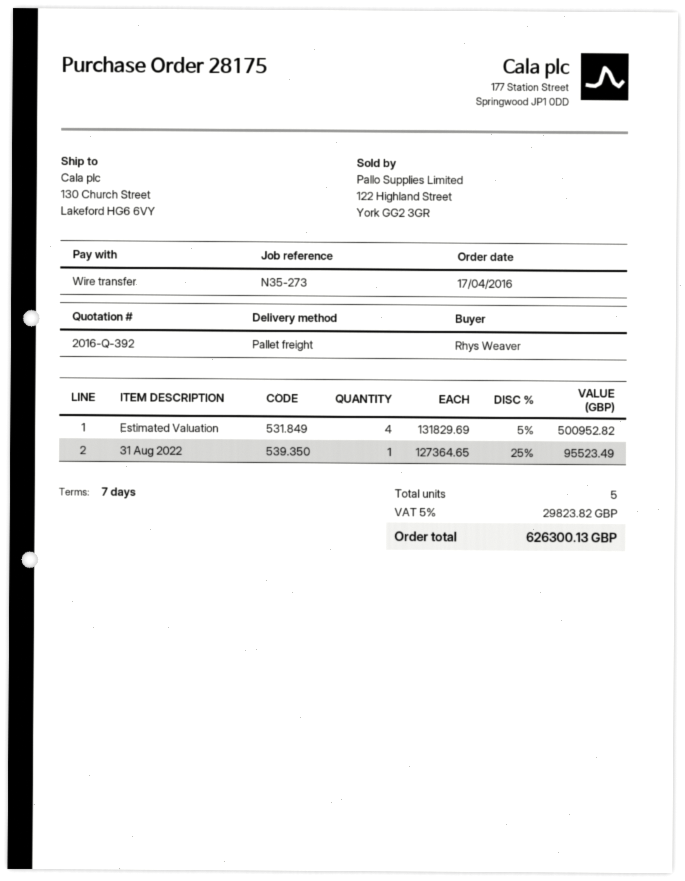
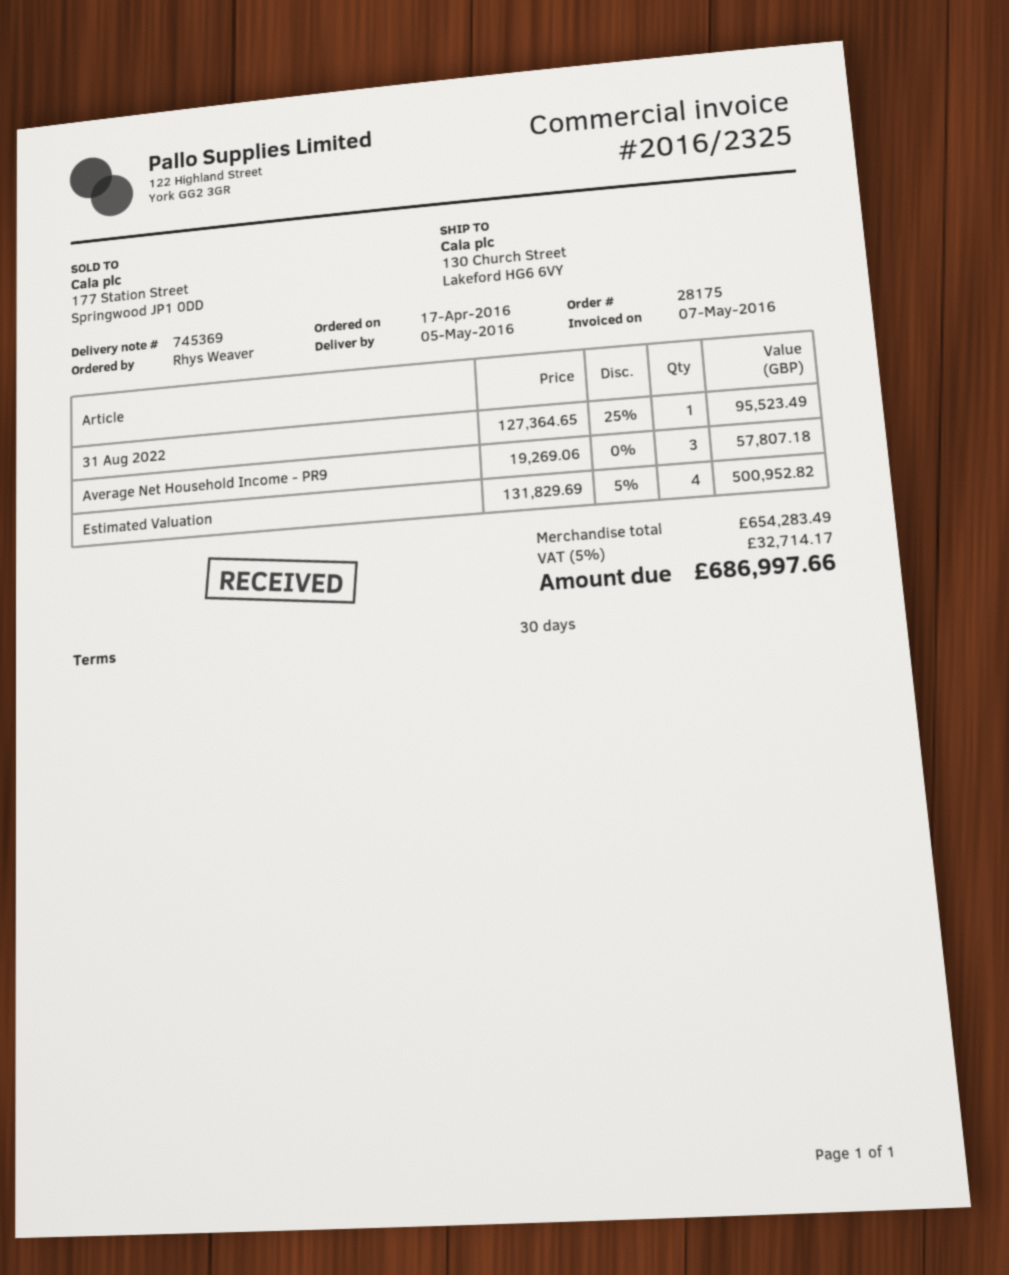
payment terms: 7 days -> 30 days
Average Net Household Income - PR9: none -> 3 x 19269.06 = 57807.18
tax: 5% = 29823.82 -> 5% = 32714.17
total: 626300.13 -> 686997.66

